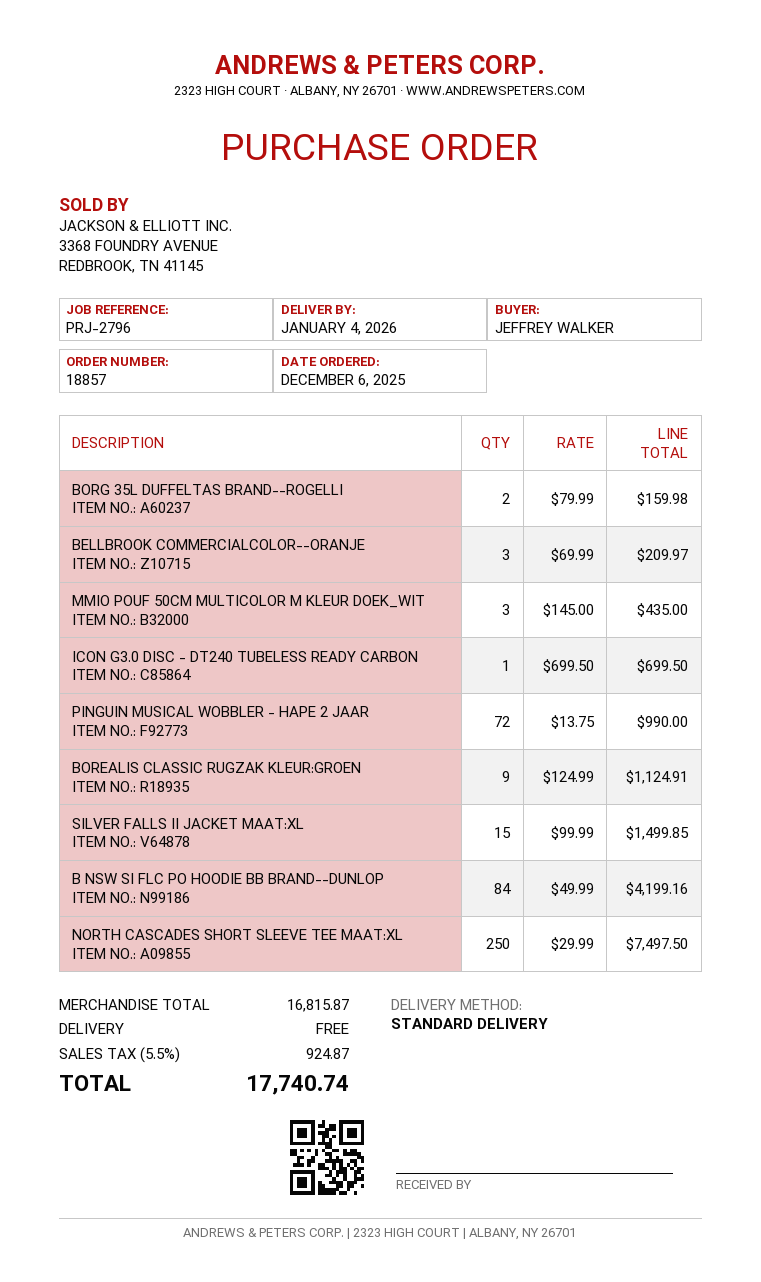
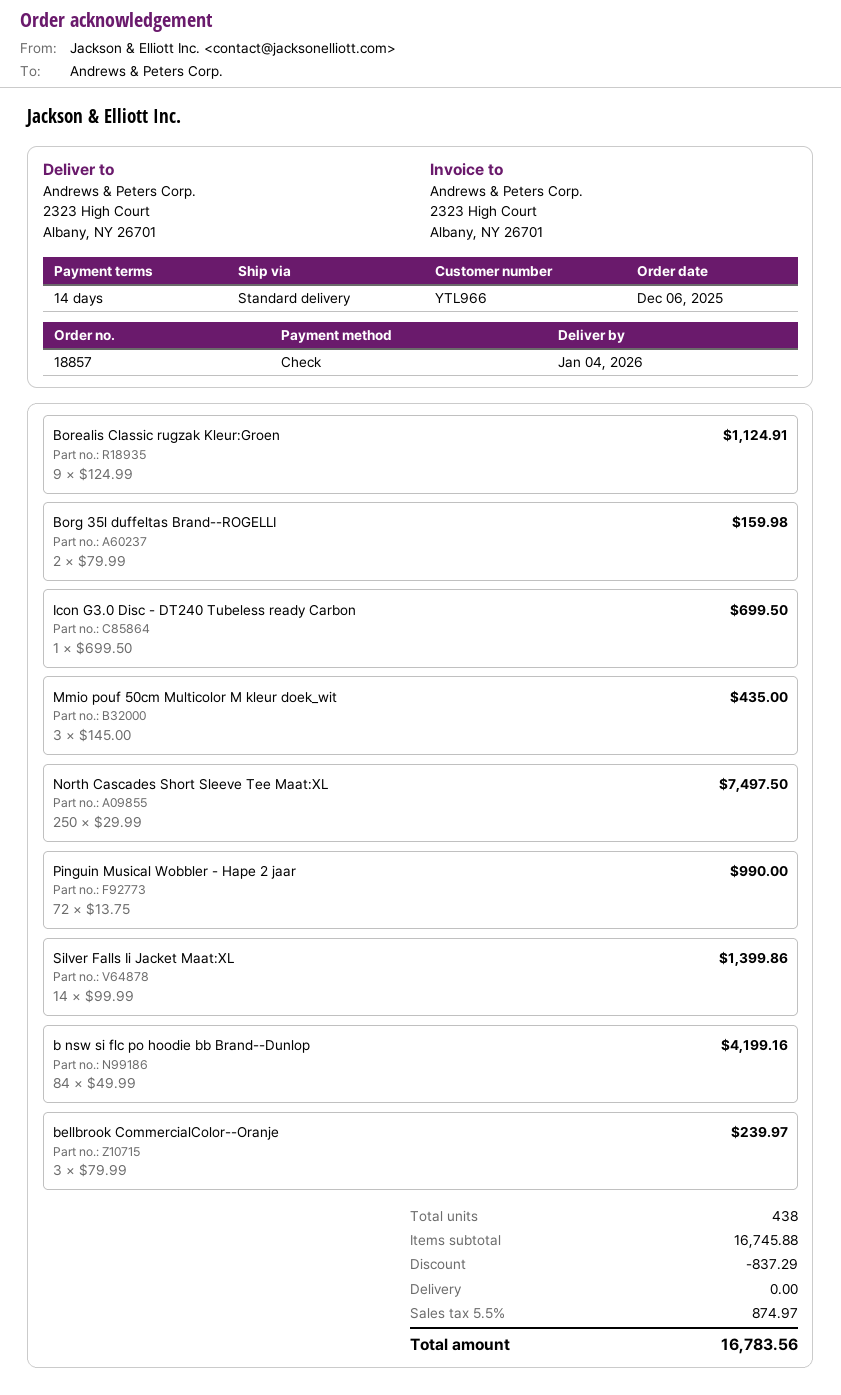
BELLBROOK COMMERCIALCOLOR--ORANJE: 3 x 69.99 = 209.97 -> 3 x 79.99 = 239.97
SILVER FALLS II JACKET MAAT:XL: 15 x 99.99 = 1499.85 -> 14 x 99.99 = 1399.86
subtotal: 16815.87 -> 16745.88
discount: none -> 837.29
tax: 5.5% = 924.87 -> 5.5% = 874.97
total: 17740.74 -> 16783.56

